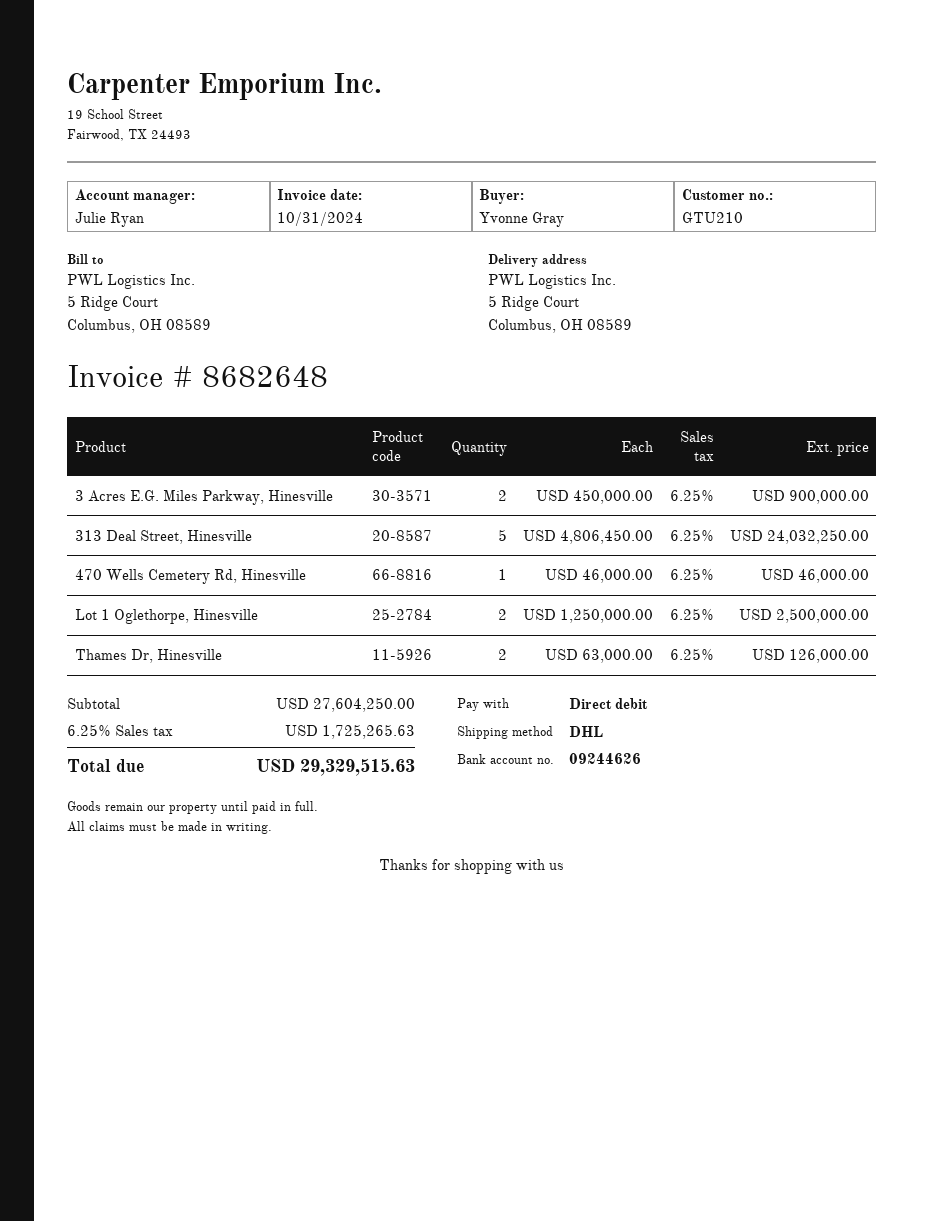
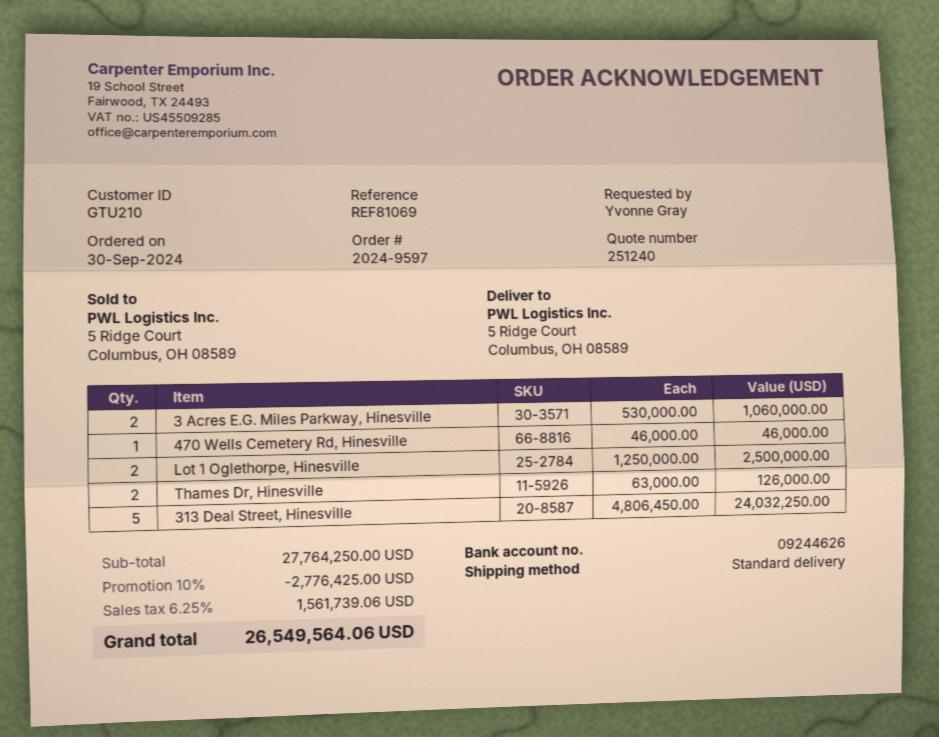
shipping method: DHL -> standard
3 Acres E.G. Miles Parkway, Hinesville: 2 x 450000.00 = 900000.00 -> 2 x 530000.00 = 1060000.00
subtotal: 27604250.00 -> 27764250.00
discount: none -> 10% = 2776425.00
tax: 6.25% = 1725265.63 -> 6.25% = 1561739.06
total: 29329515.63 -> 26549564.06

